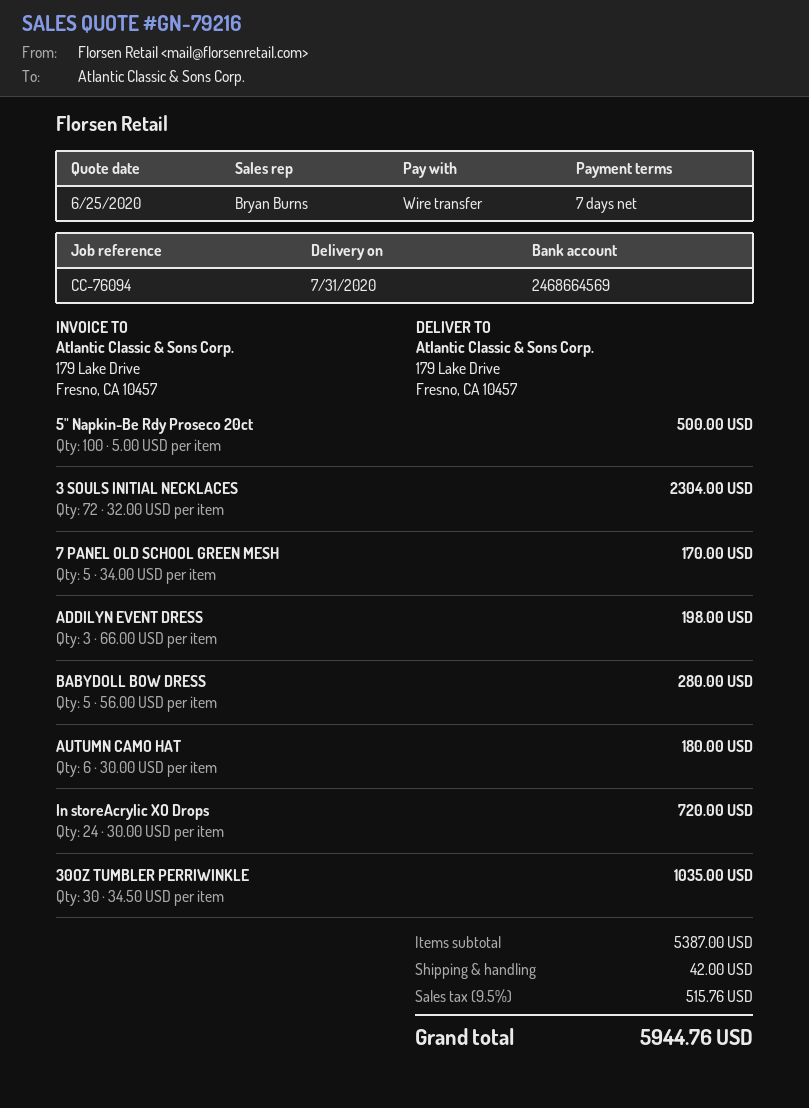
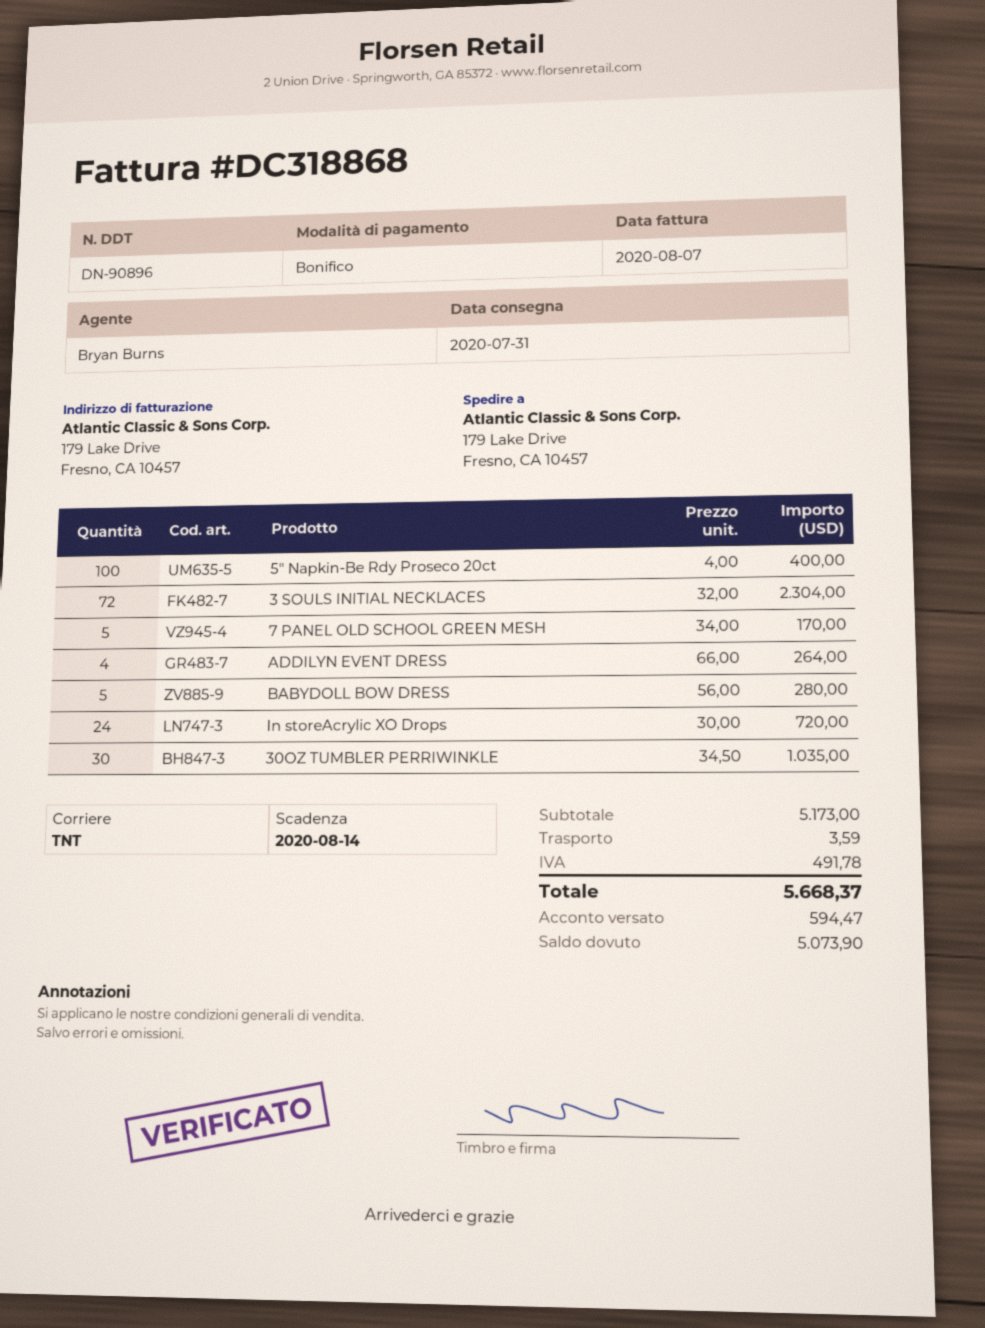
5" Napkin-Be Rdy Proseco 20ct: 100 x 5.00 = 500.00 -> 100 x 4.00 = 400.00
ADDILYN EVENT DRESS: 3 x 66.00 = 198.00 -> 4 x 66.00 = 264.00
AUTUMN CAMO HAT: 6 x 30.00 = 180.00 -> none
subtotal: 5387.00 -> 5173.00
shipping: 42.00 -> 3.59
tax: 515.76 -> 491.78
total: 5944.76 -> 5668.37

